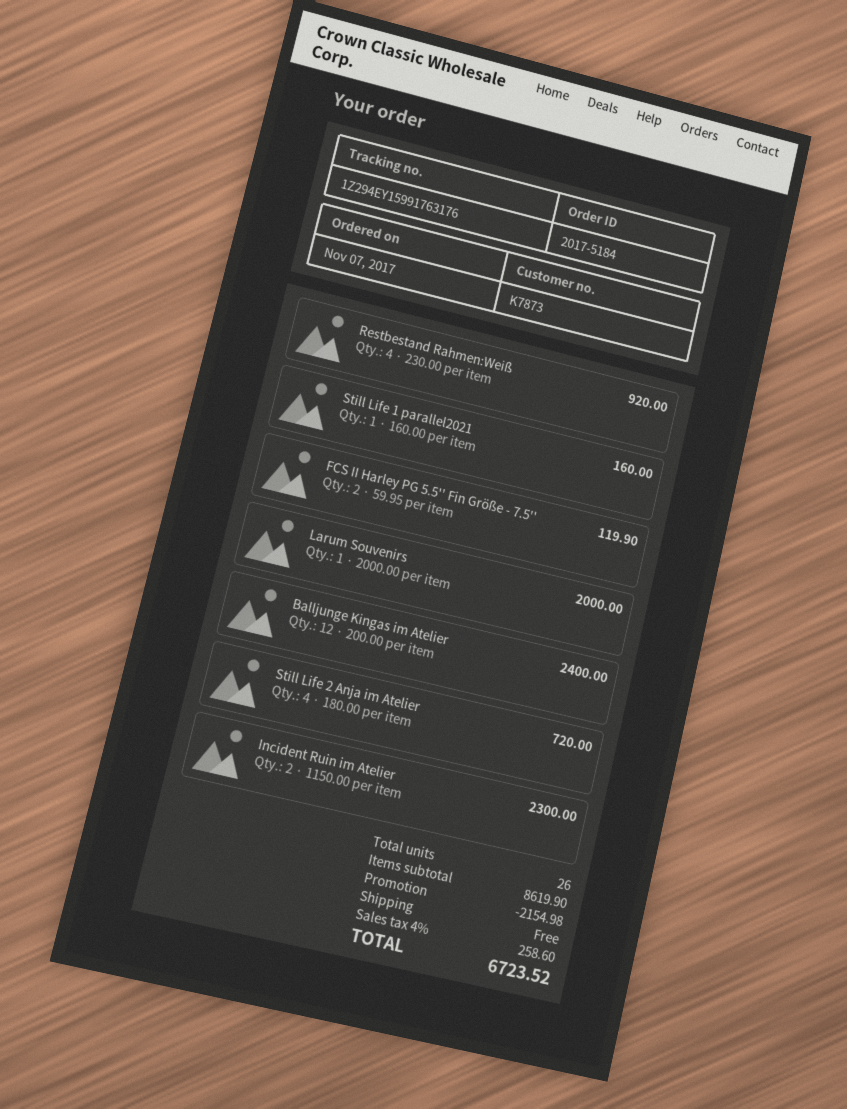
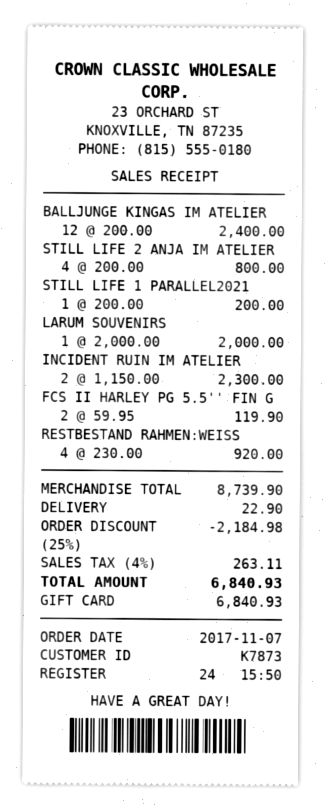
Still Life 1 parallel2021: 1 x 160.00 = 160.00 -> 1 x 200.00 = 200.00
Still Life 2 Anja im Atelier: 4 x 180.00 = 720.00 -> 4 x 200.00 = 800.00
subtotal: 8619.90 -> 8739.90
discount: 2154.98 -> 2184.98
shipping: 0.00 -> 22.90
tax: 4% = 258.60 -> 4% = 263.11
total: 6723.52 -> 6840.93

